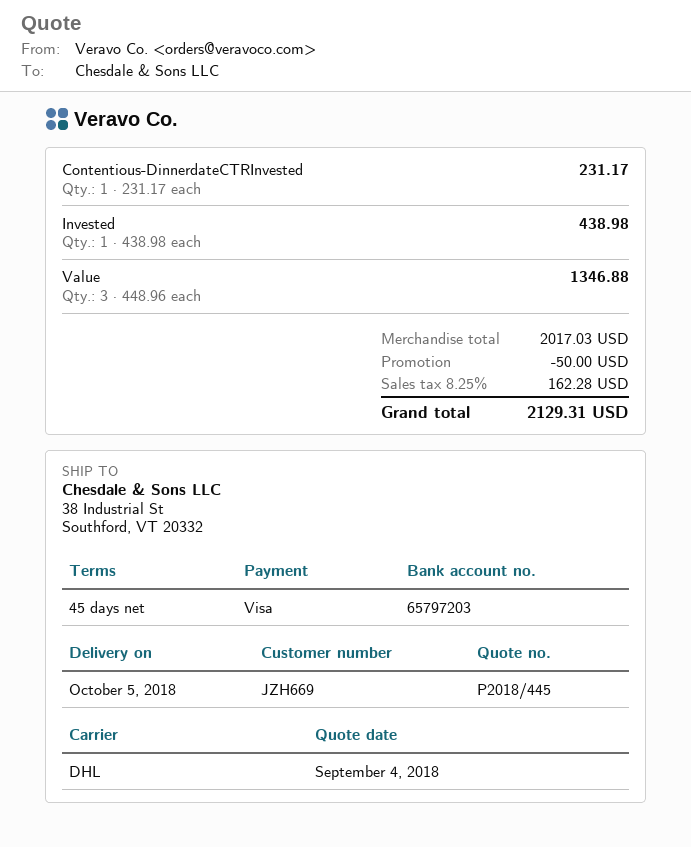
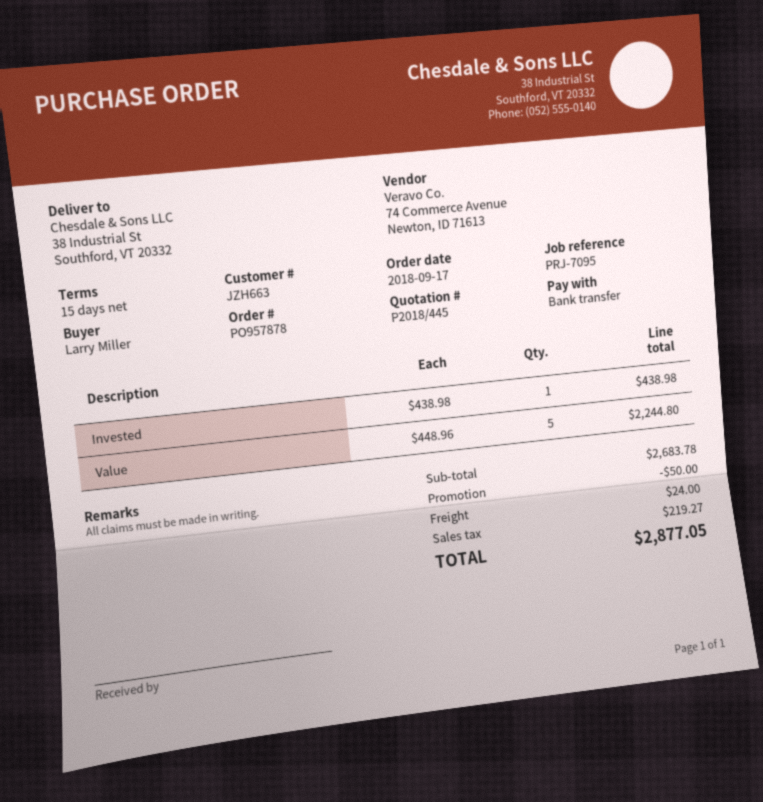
payment terms: 45 days -> 15 days
customer number: JZH669 -> JZH663
payment method: Visa -> bank transfer
Contentious-DinnerdateCTRInvested: 1 x 231.17 = 231.17 -> none
Value: 3 x 448.96 = 1346.88 -> 5 x 448.96 = 2244.80
subtotal: 2017.03 -> 2683.78
shipping: none -> 24.00
tax: 162.28 -> 219.27
total: 2129.31 -> 2877.05

